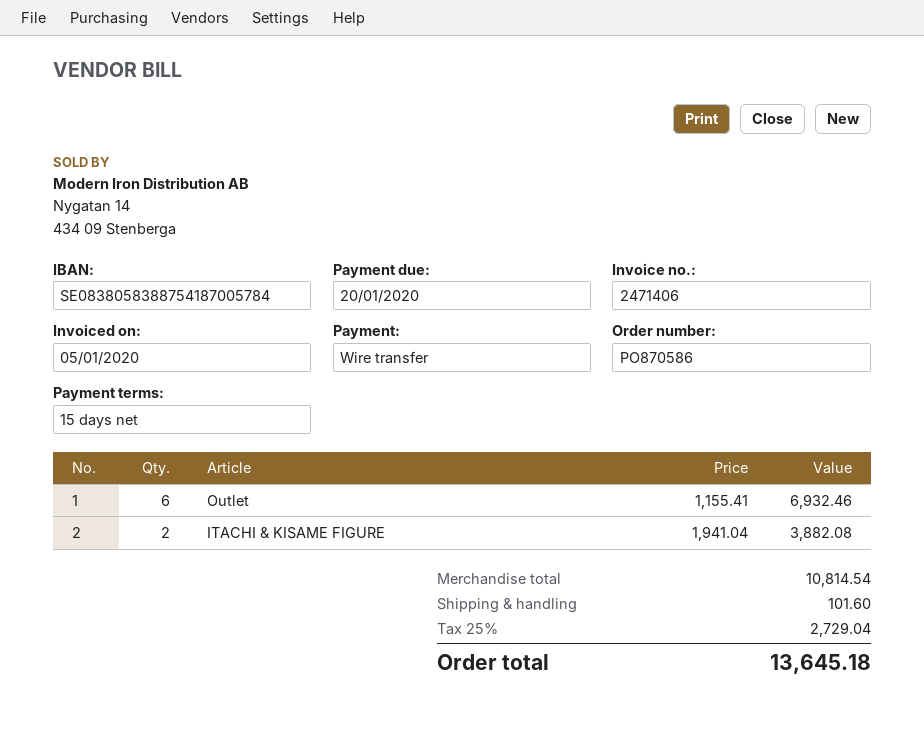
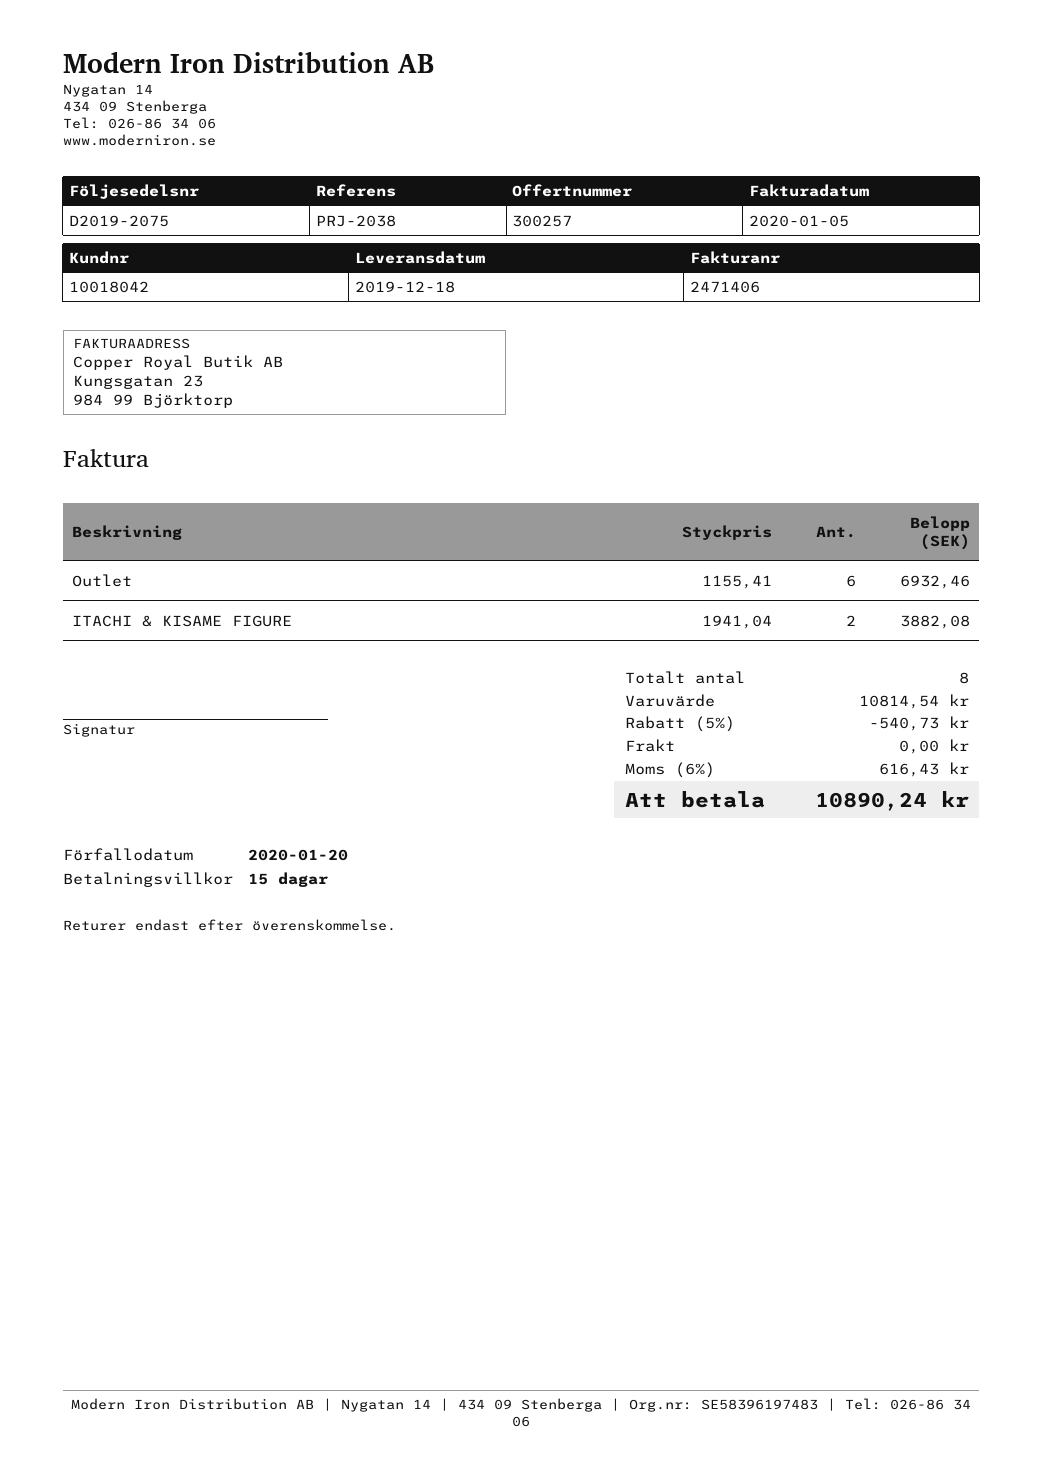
discount: none -> 5% = 540.73
shipping: 101.60 -> 0.00
tax: 25% = 2729.04 -> 6% = 616.43
total: 13645.18 -> 10890.24

